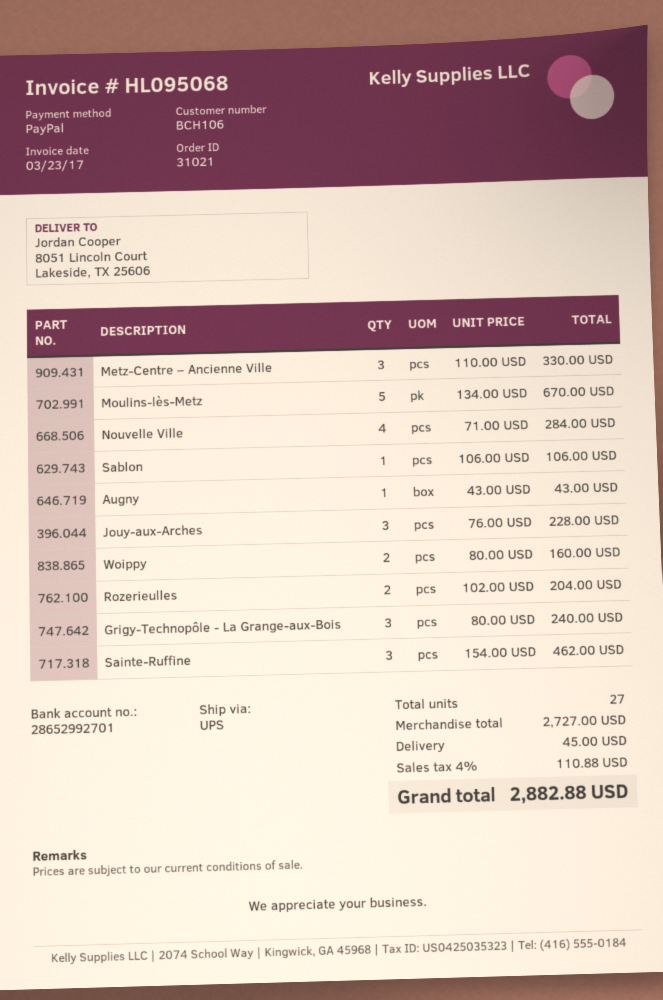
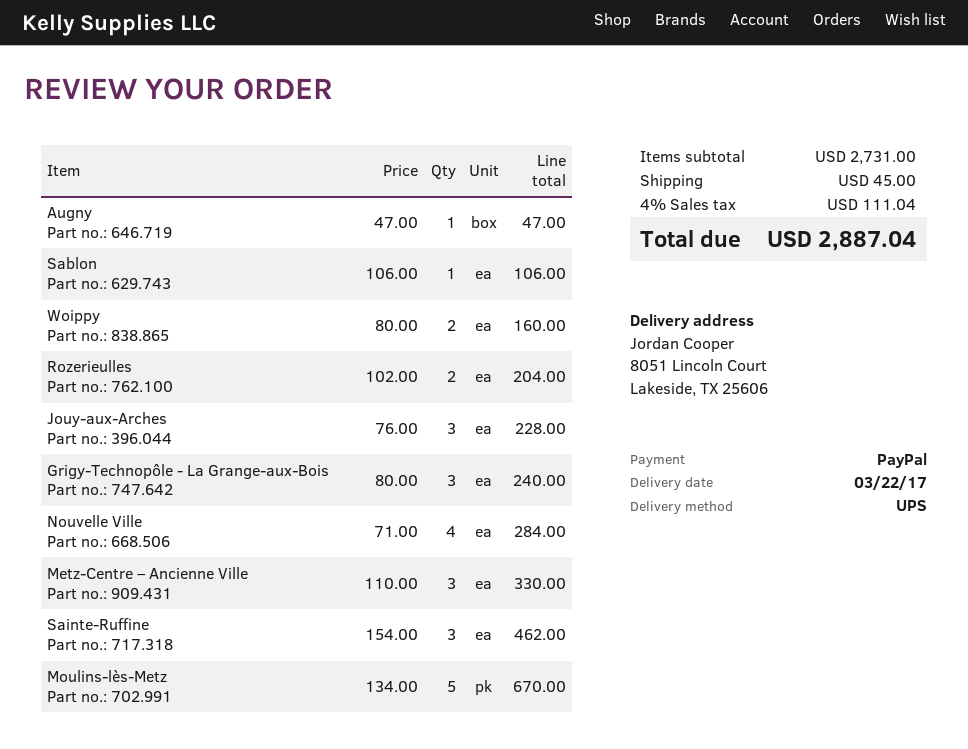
Augny: 1 x 43.00 = 43.00 -> 1 x 47.00 = 47.00
subtotal: 2727.00 -> 2731.00
tax: 4% = 110.88 -> 4% = 111.04
total: 2882.88 -> 2887.04

